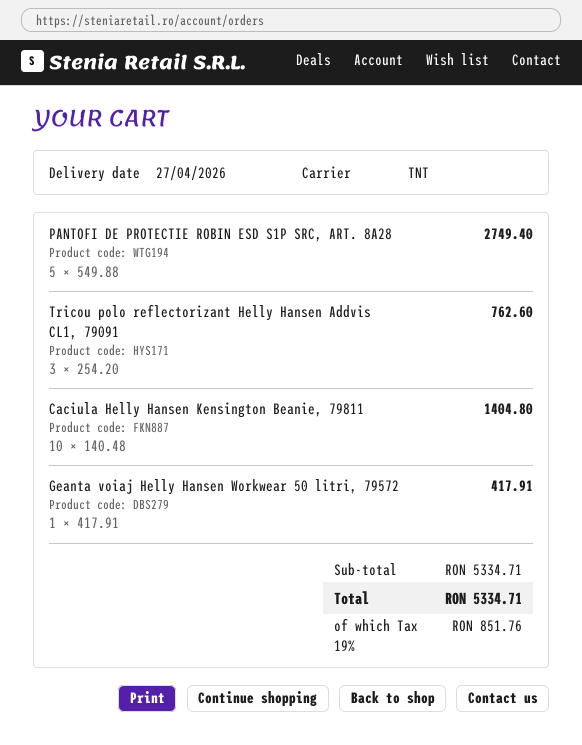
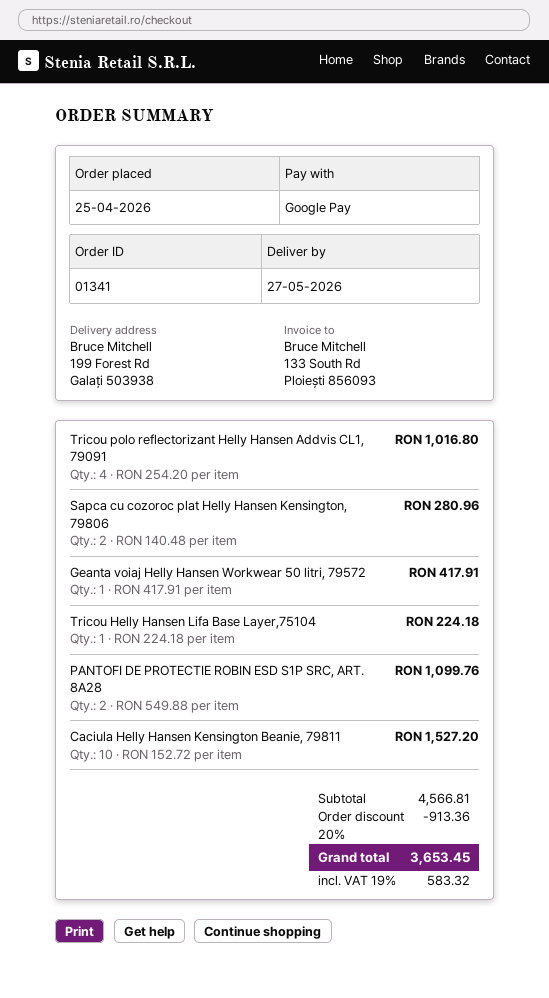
delivery date: 2026-04-27 -> 2026-05-27
PANTOFI DE PROTECTIE ROBIN ESD S1P SRC, ART. 8A28: 5 x 549.88 = 2749.40 -> 2 x 549.88 = 1099.76
Tricou polo reflectorizant Helly Hansen Addvis CL1, 79091: 3 x 254.20 = 762.60 -> 4 x 254.20 = 1016.80
Caciula Helly Hansen Kensington Beanie, 79811: 10 x 140.48 = 1404.80 -> 10 x 152.72 = 1527.20
Sapca cu cozoroc plat Helly Hansen Kensington, 79806: none -> 2 x 140.48 = 280.96
Tricou Helly Hansen Lifa Base Layer,75104: none -> 1 x 224.18 = 224.18
subtotal: 5334.71 -> 4566.81
discount: none -> 20% = 913.36
tax: 19% = 851.76 -> 19% = 583.32
total: 5334.71 -> 3653.45

